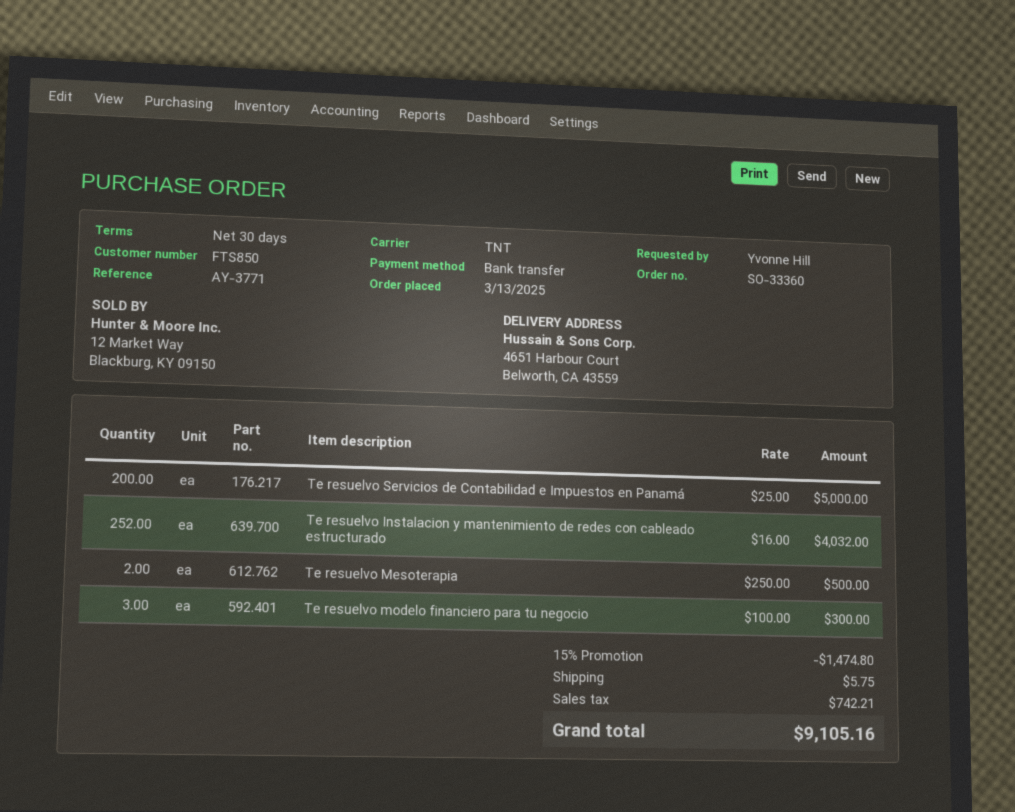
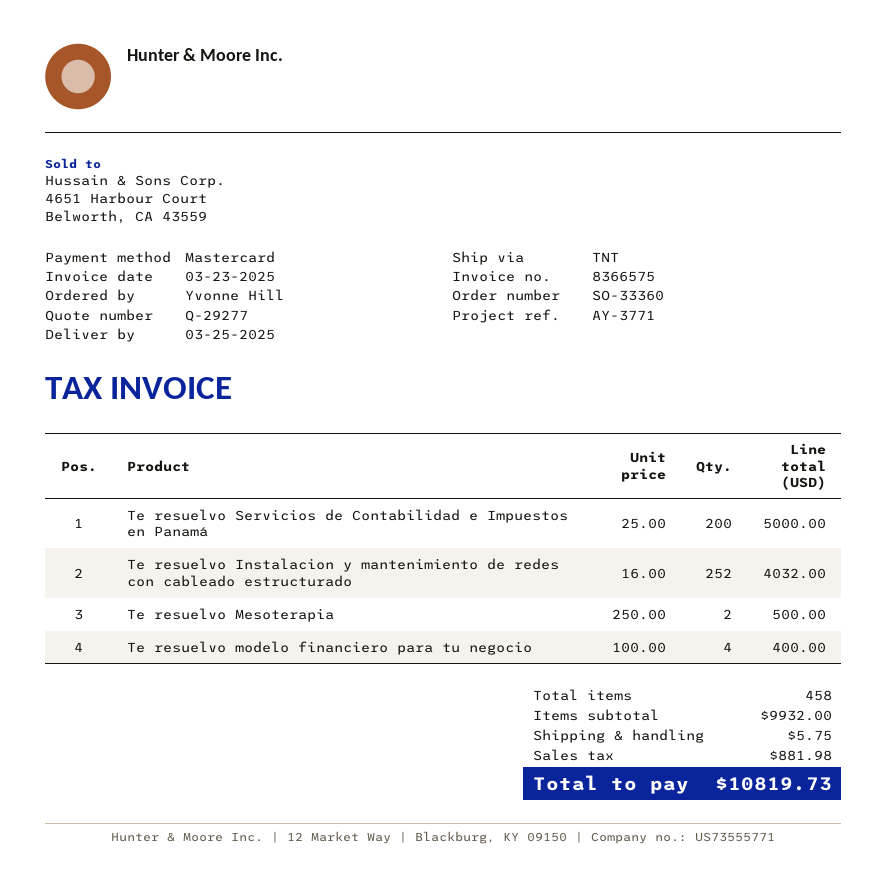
payment method: bank transfer -> Mastercard
Te resuelvo modelo financiero para tu negocio: 3 x 100.00 = 300.00 -> 4 x 100.00 = 400.00
discount: 15% = 1474.80 -> none
tax: 742.21 -> 881.98
total: 9105.16 -> 10819.73

